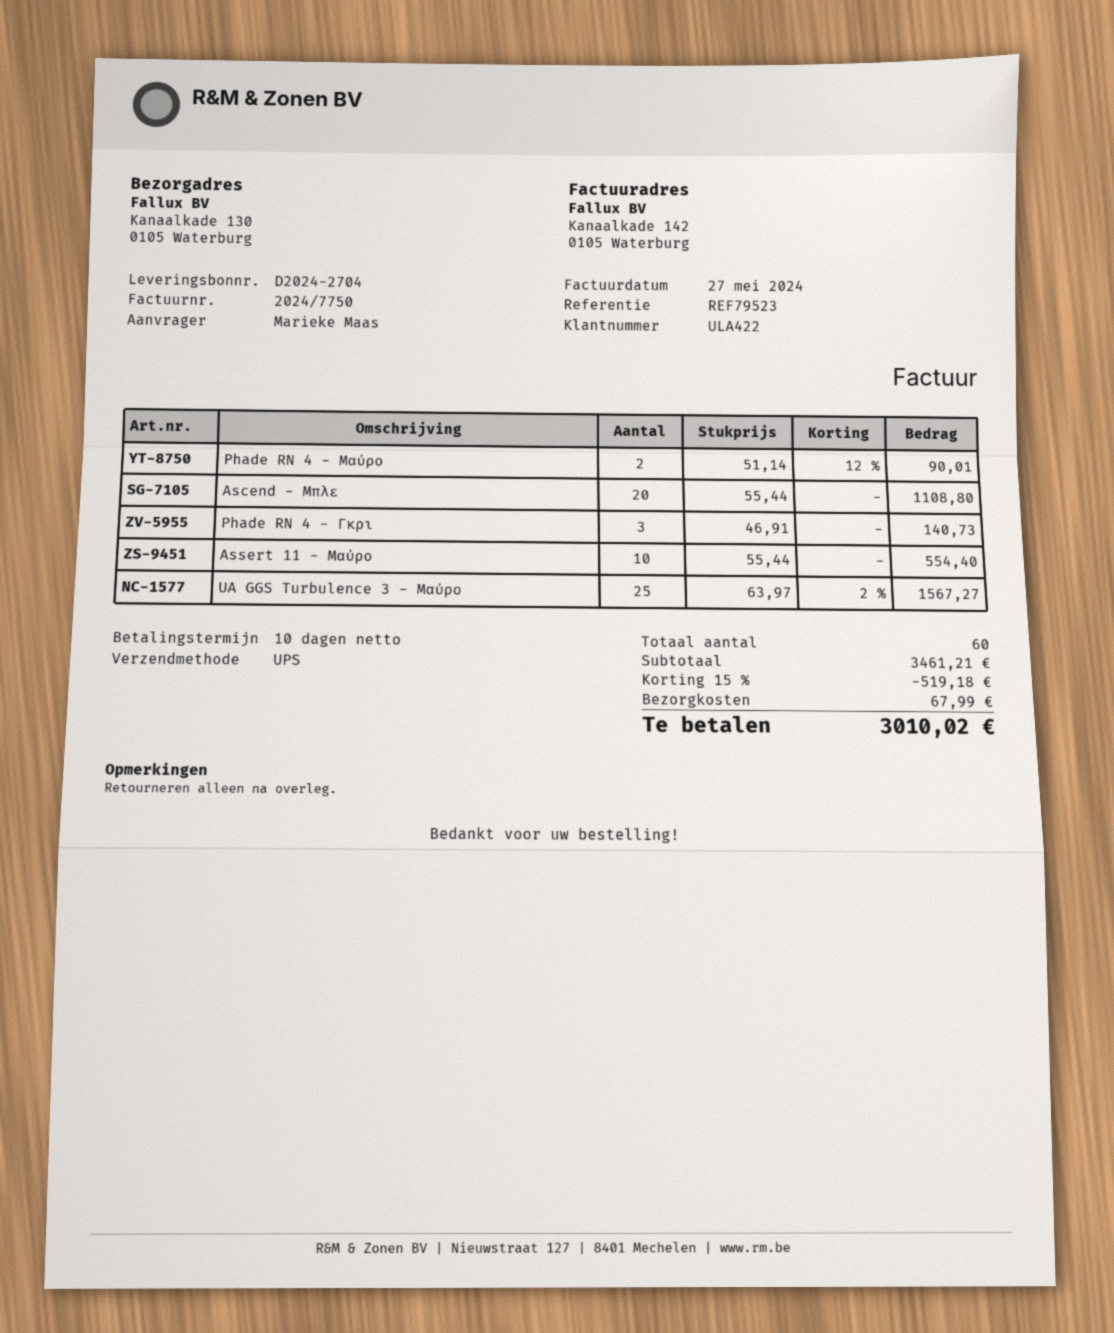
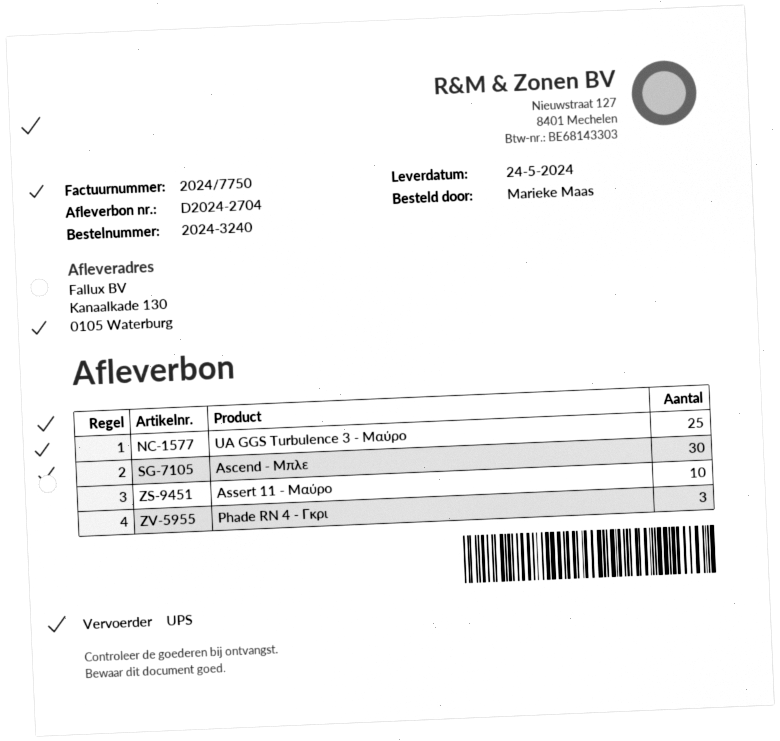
Phade RN 4 - Μαύρο: 2 -> none
Ascend - Μπλε: 20 -> 30

